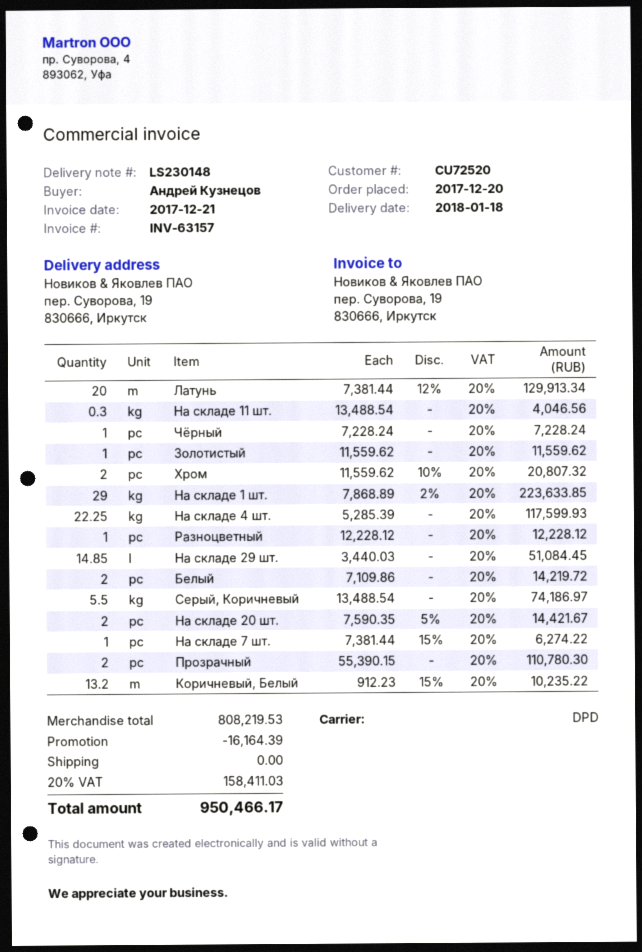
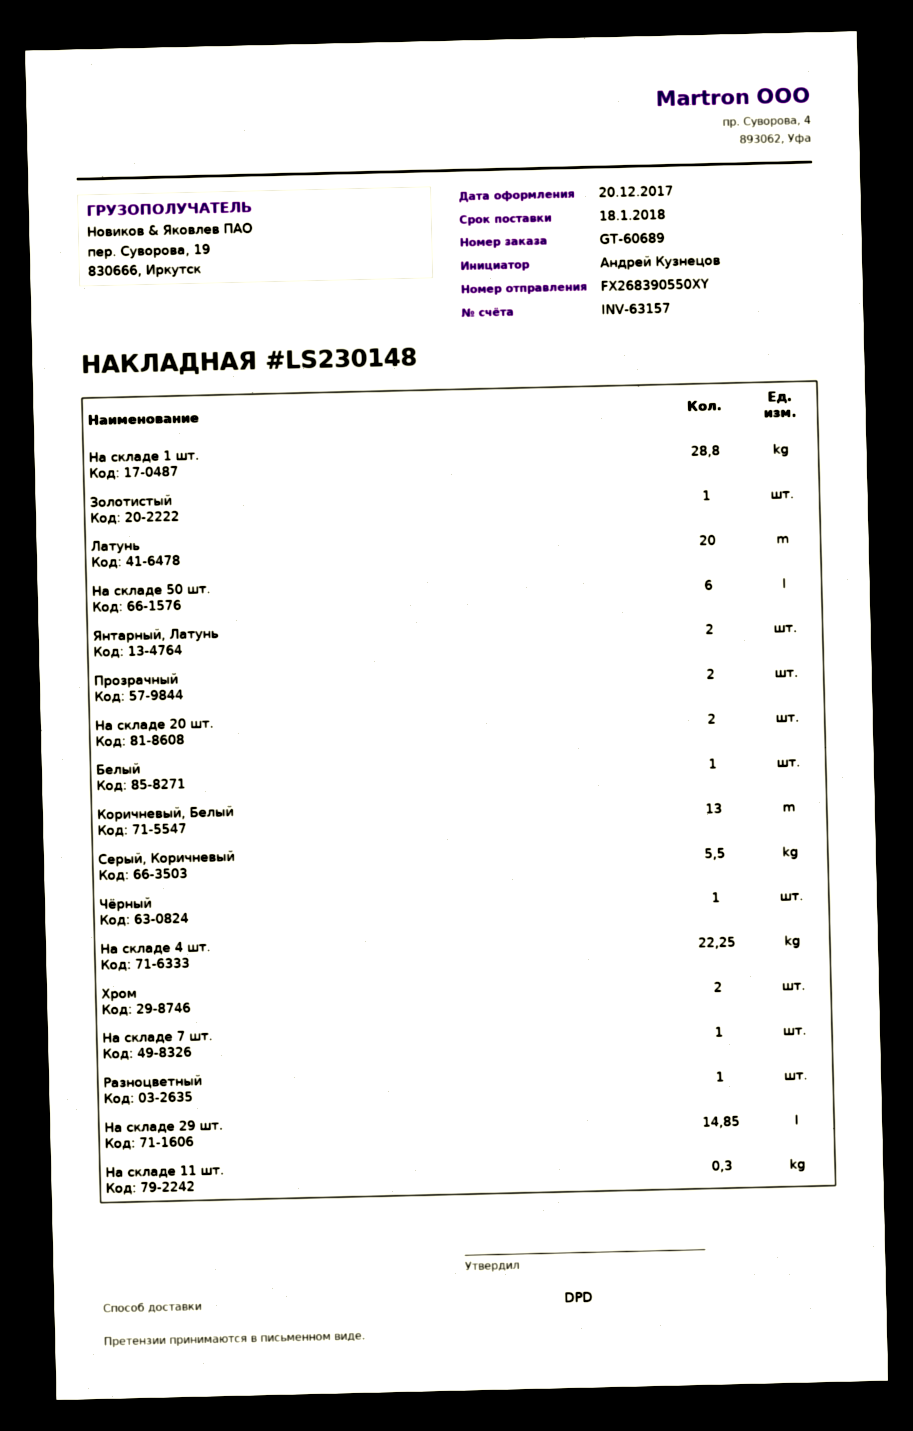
На складе 1 шт.: 29 -> 28.8
Белый: 2 -> 1
Коричневый, Белый: 13.2 -> 13
На складе 50 шт.: none -> 6
Янтарный, Латунь: none -> 2

